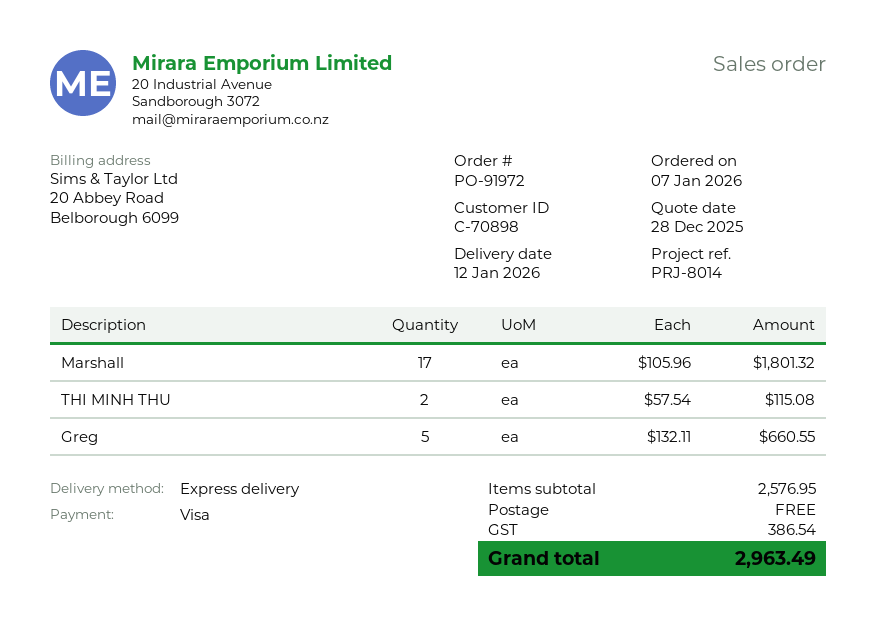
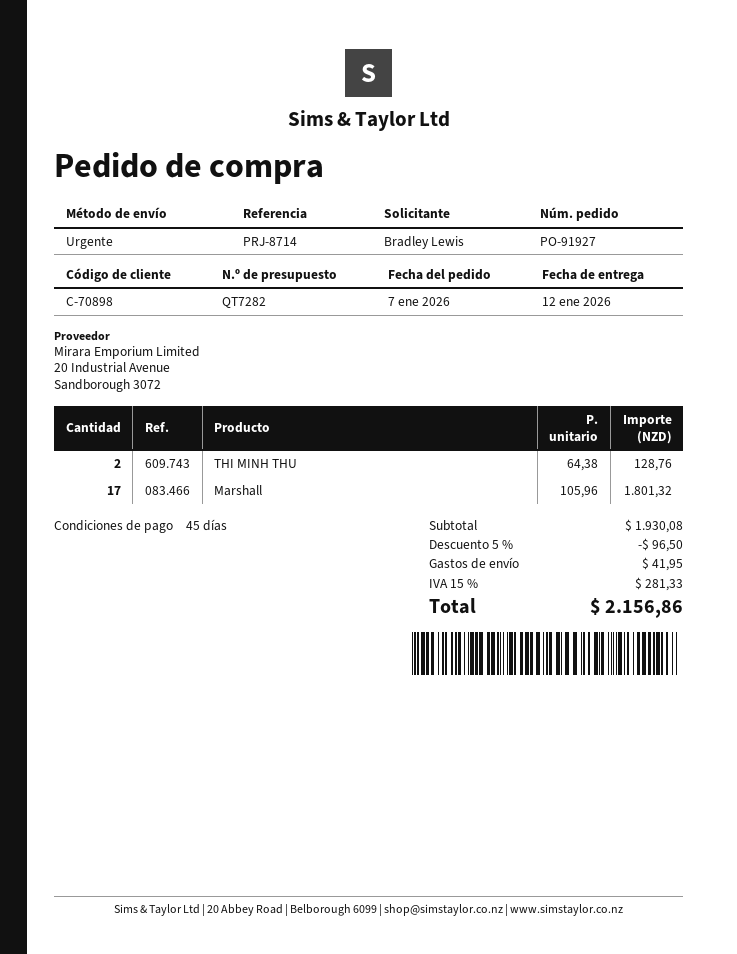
order number: PO-91972 -> PO-91927
reference: PRJ-8014 -> PRJ-8714
THI MINH THU: 2 x 57.54 = 115.08 -> 2 x 64.38 = 128.76
Greg: 5 x 132.11 = 660.55 -> none
subtotal: 2576.95 -> 1930.08
discount: none -> 5% = 96.50
shipping: 0.00 -> 41.95
tax: 386.54 -> 281.33
total: 2963.49 -> 2156.86

